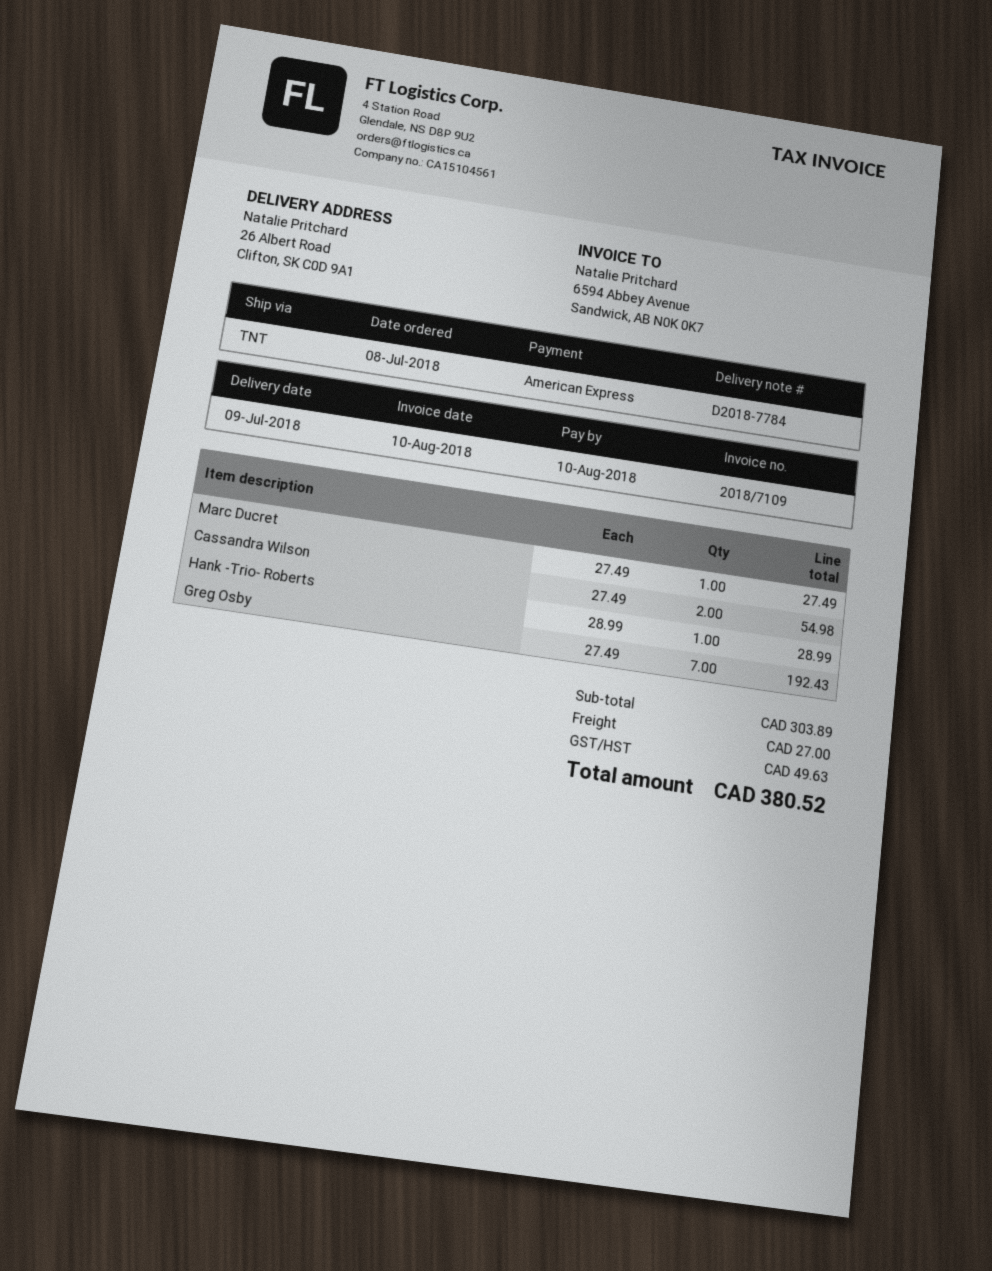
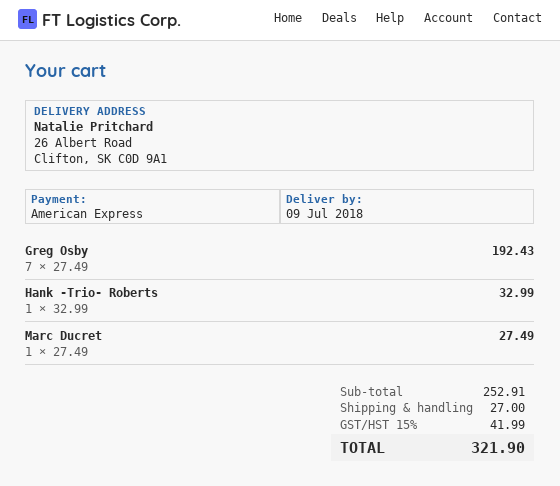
Cassandra Wilson: 2 x 27.49 = 54.98 -> none
Hank -Trio- Roberts: 1 x 28.99 = 28.99 -> 1 x 32.99 = 32.99
subtotal: 303.89 -> 252.91
tax: 49.63 -> 41.99
total: 380.52 -> 321.90

